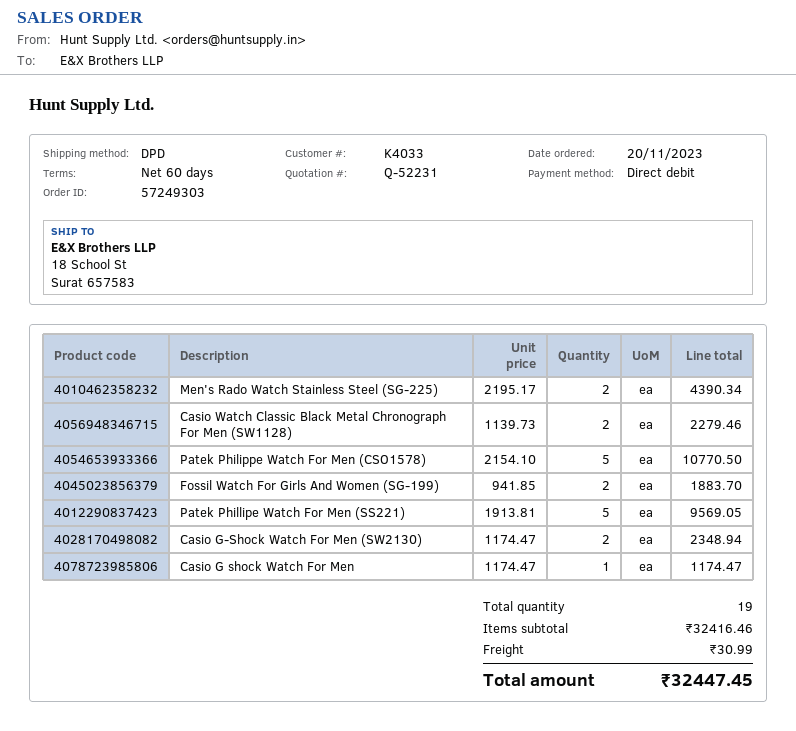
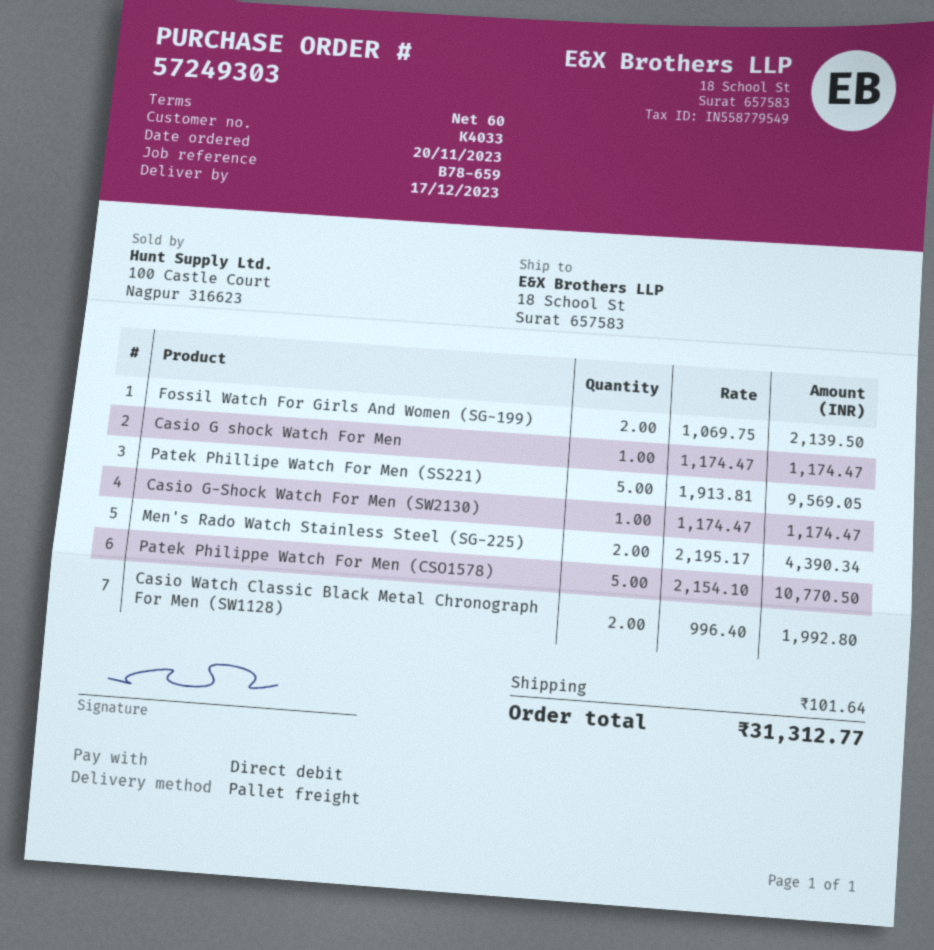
shipping method: DPD -> pallet freight
Casio Watch Classic Black Metal Chronograph For Men (SW1128): 2 x 1139.73 = 2279.46 -> 2 x 996.40 = 1992.80
Fossil Watch For Girls And Women (SG-199): 2 x 941.85 = 1883.70 -> 2 x 1069.75 = 2139.50
Casio G-Shock Watch For Men (SW2130): 2 x 1174.47 = 2348.94 -> 1 x 1174.47 = 1174.47
shipping: 30.99 -> 101.64
total: 32447.45 -> 31312.77

